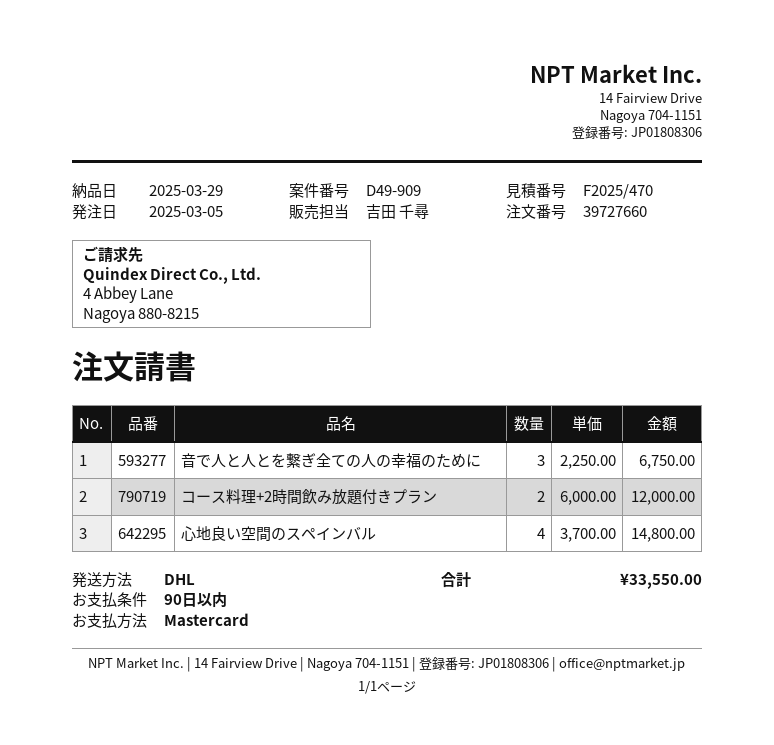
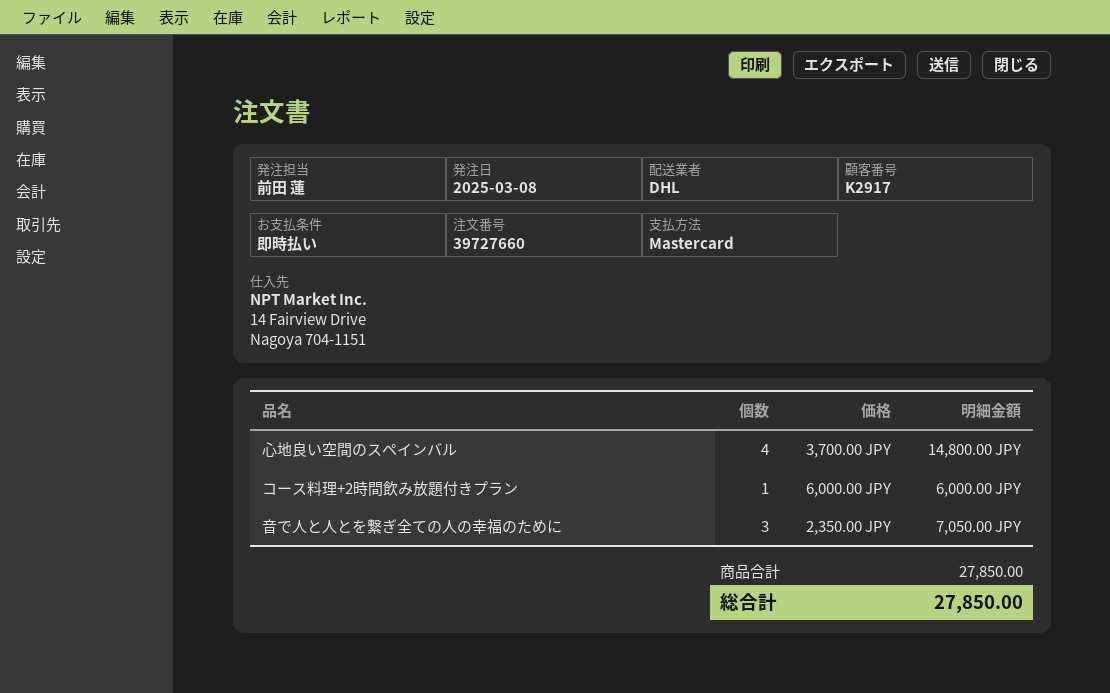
order date: 2025-03-05 -> 2025-03-08
payment terms: 90 days -> on receipt
音で人と人とを繋ぎ全ての人の幸福のために: 3 x 2250.00 = 6750.00 -> 3 x 2350.00 = 7050.00
コース料理+2時間飲み放題付きプラン: 2 x 6000.00 = 12000.00 -> 1 x 6000.00 = 6000.00
total: 33550.00 -> 27850.00

